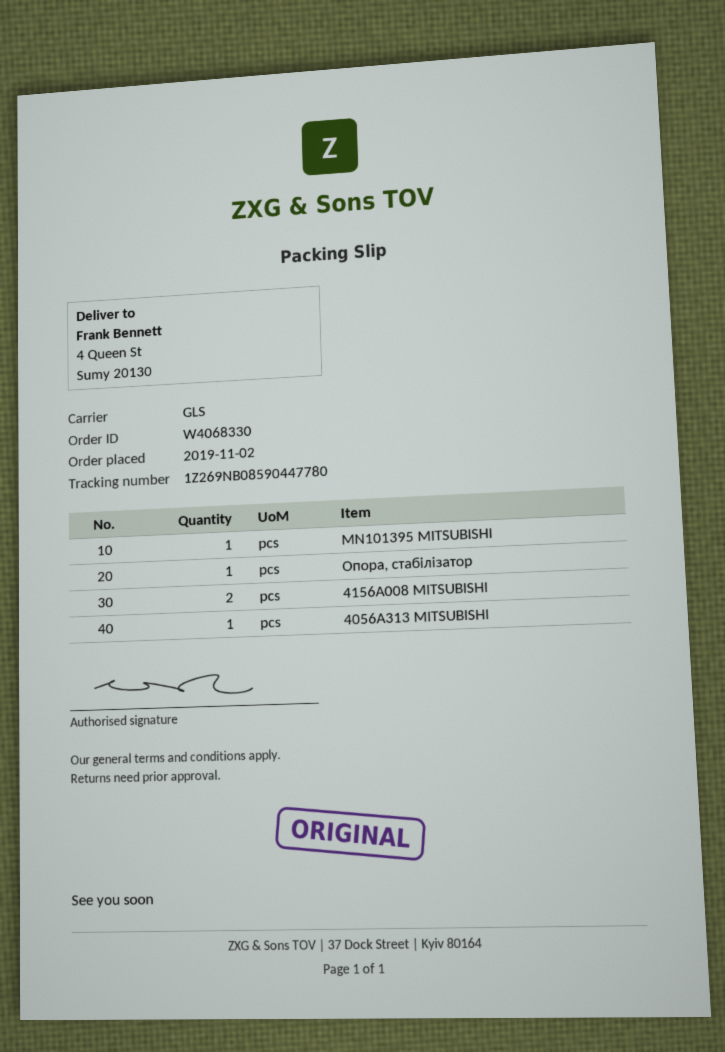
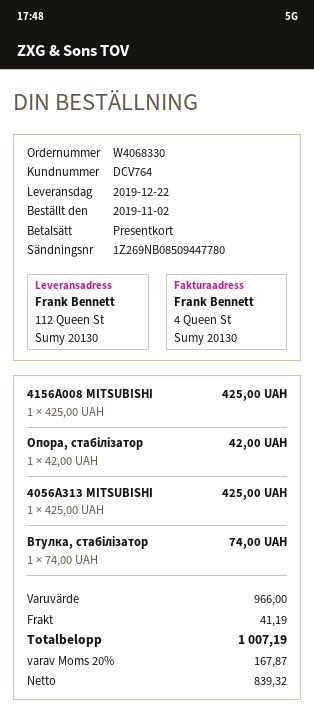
tracking number: 1Z269NB08590447780 -> 1Z269NB08509447780
ship to: 4 Queen St, Sumy 20130 -> 112 Queen St, Sumy 20130
MN101395 MITSUBISHI: 1 -> none
4156A008 MITSUBISHI: 2 -> 1
Втулка, стабілізатор: none -> 1

